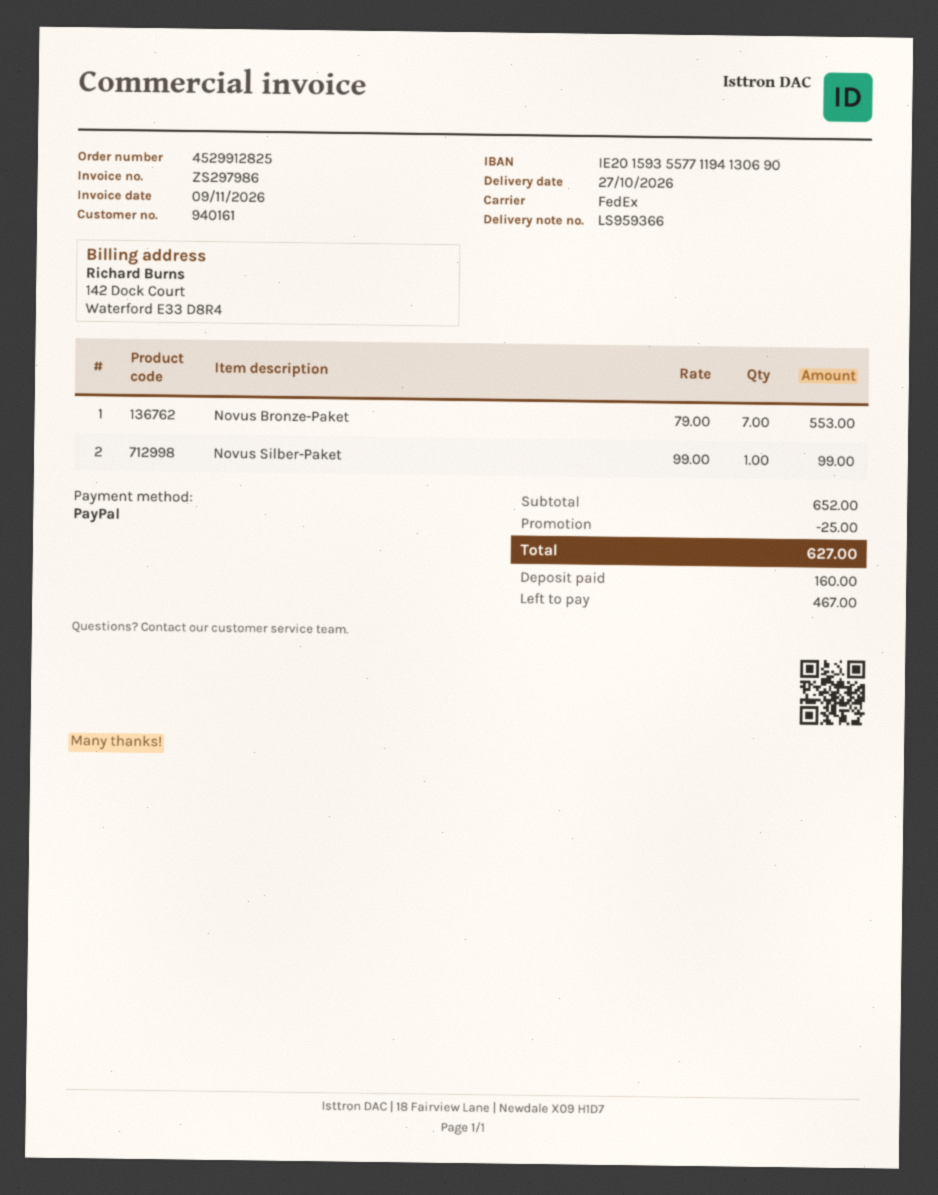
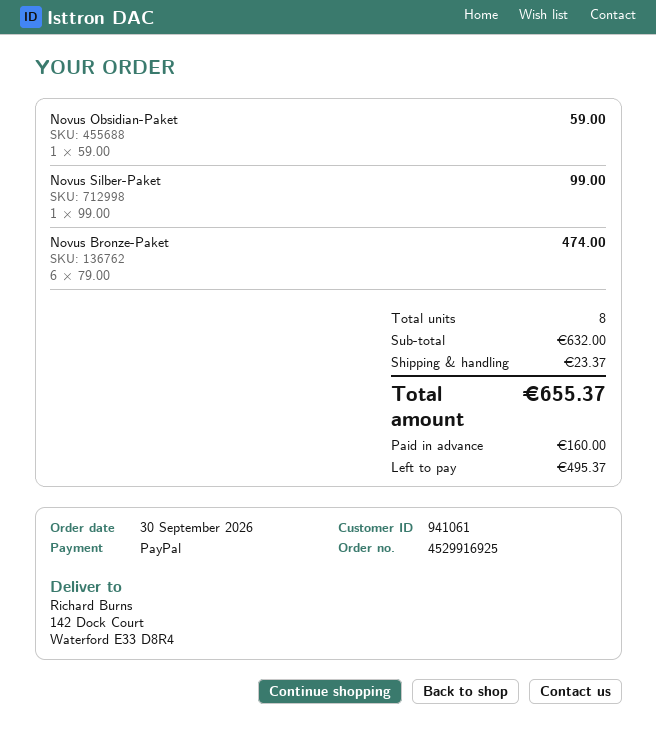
order number: 4529912825 -> 4529916925
customer number: 940161 -> 941061
Novus Bronze-Paket: 7 x 79.00 = 553.00 -> 6 x 79.00 = 474.00
Novus Obsidian-Paket: none -> 1 x 59.00 = 59.00
subtotal: 652.00 -> 632.00
discount: 25.00 -> none
shipping: none -> 23.37
total: 627.00 -> 655.37
balance: 467.00 -> 495.37

